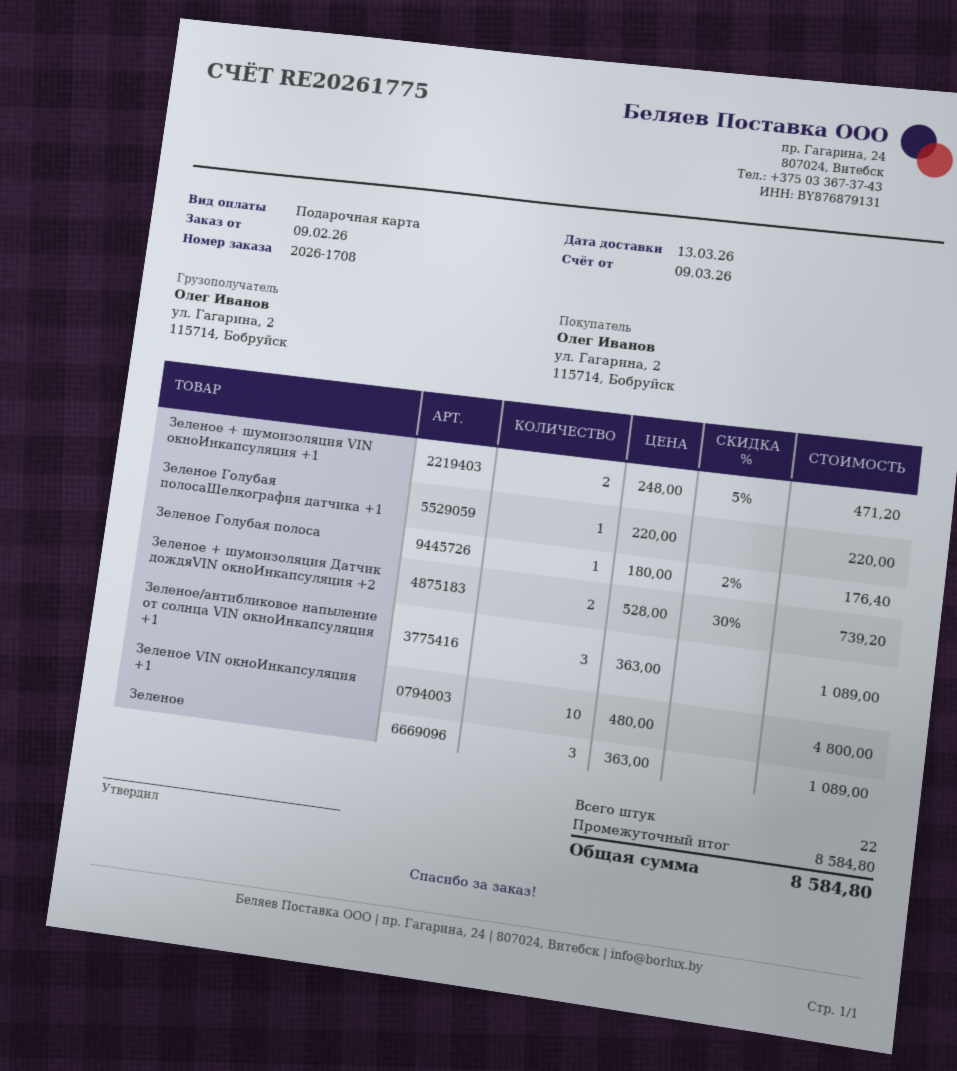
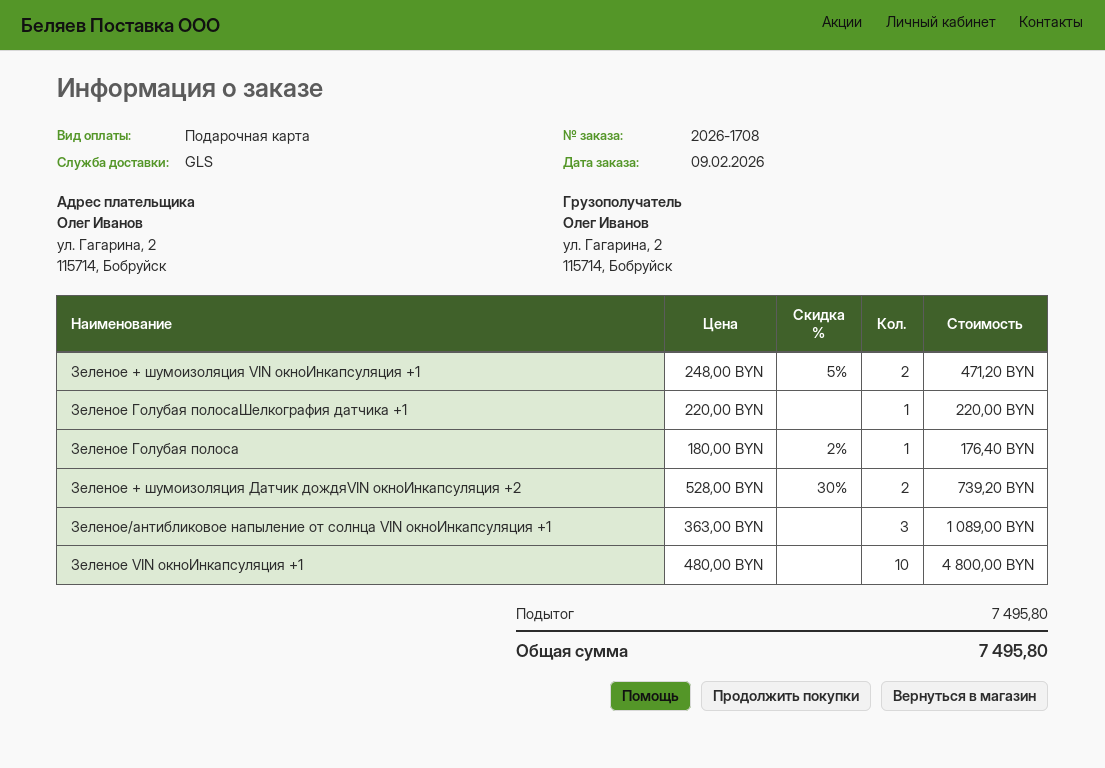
Зеленое: 3 x 363.00 = 1089.00 -> none
subtotal: 8584.80 -> 7495.80
total: 8584.80 -> 7495.80

